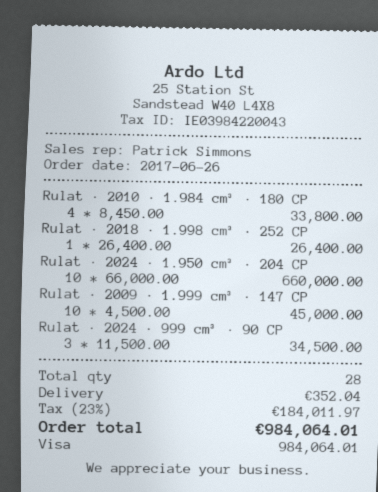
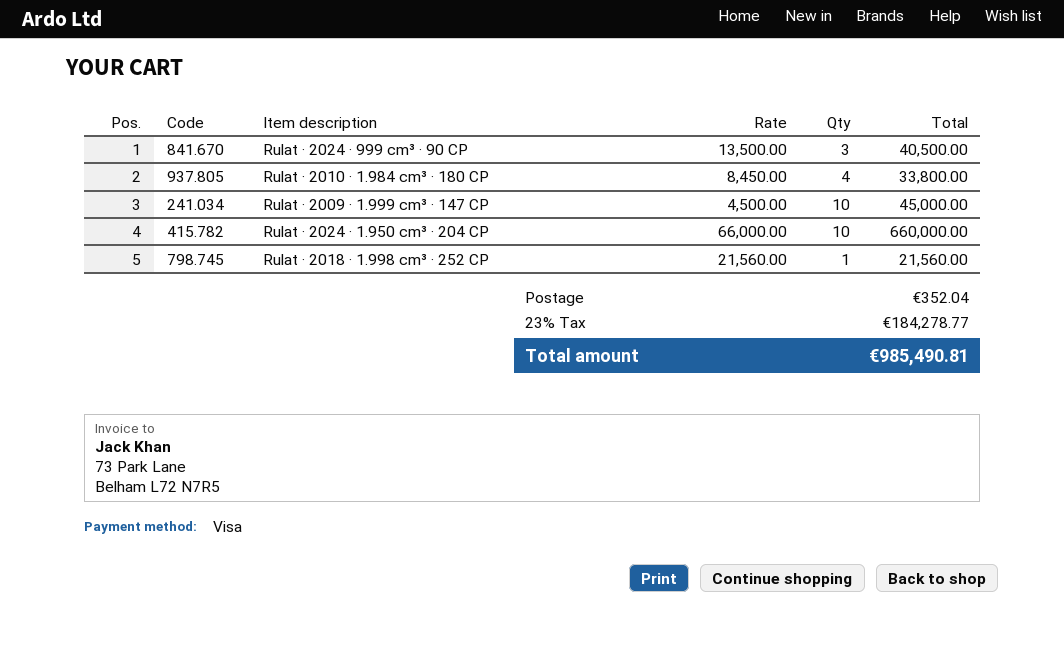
Rulat · 2018 · 1.998 cm³ · 252 CP: 1 x 26400.00 = 26400.00 -> 1 x 21560.00 = 21560.00
Rulat · 2024 · 999 cm³ · 90 CP: 3 x 11500.00 = 34500.00 -> 3 x 13500.00 = 40500.00
tax: 23% = 184011.97 -> 23% = 184278.77
total: 984064.01 -> 985490.81

